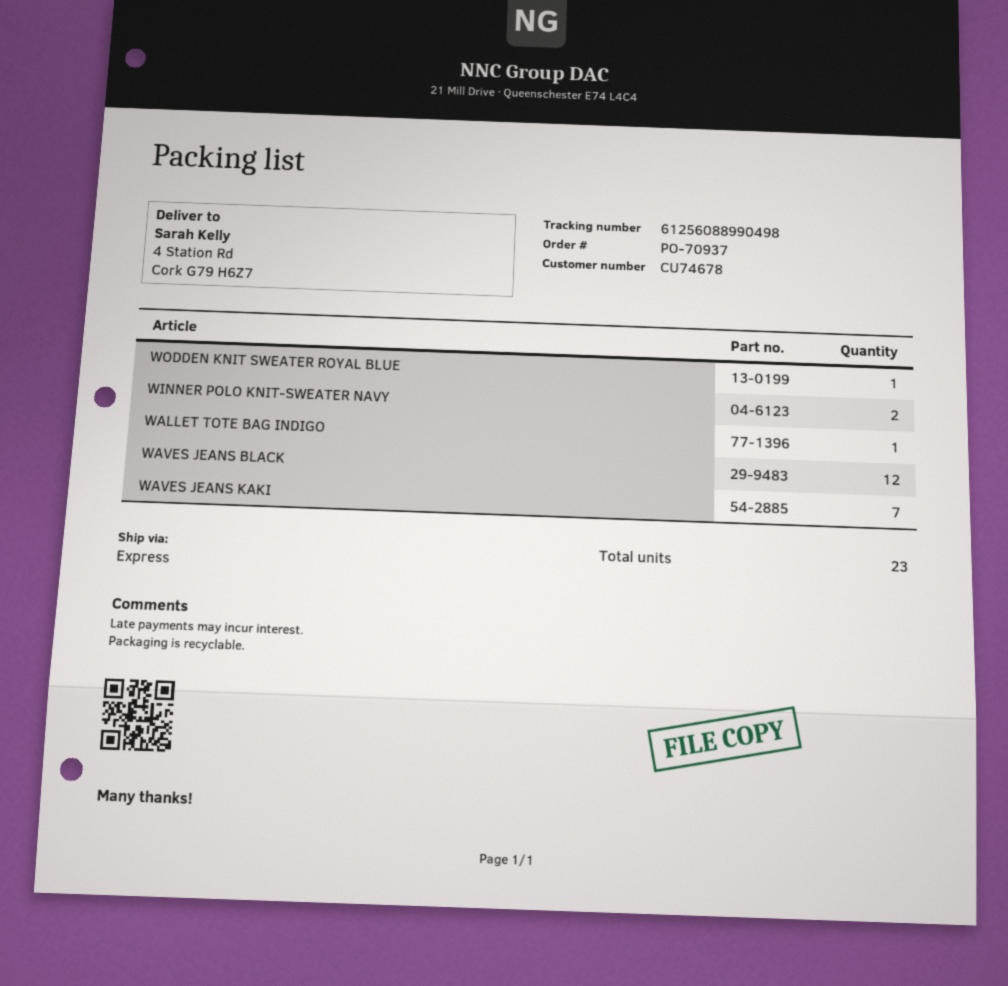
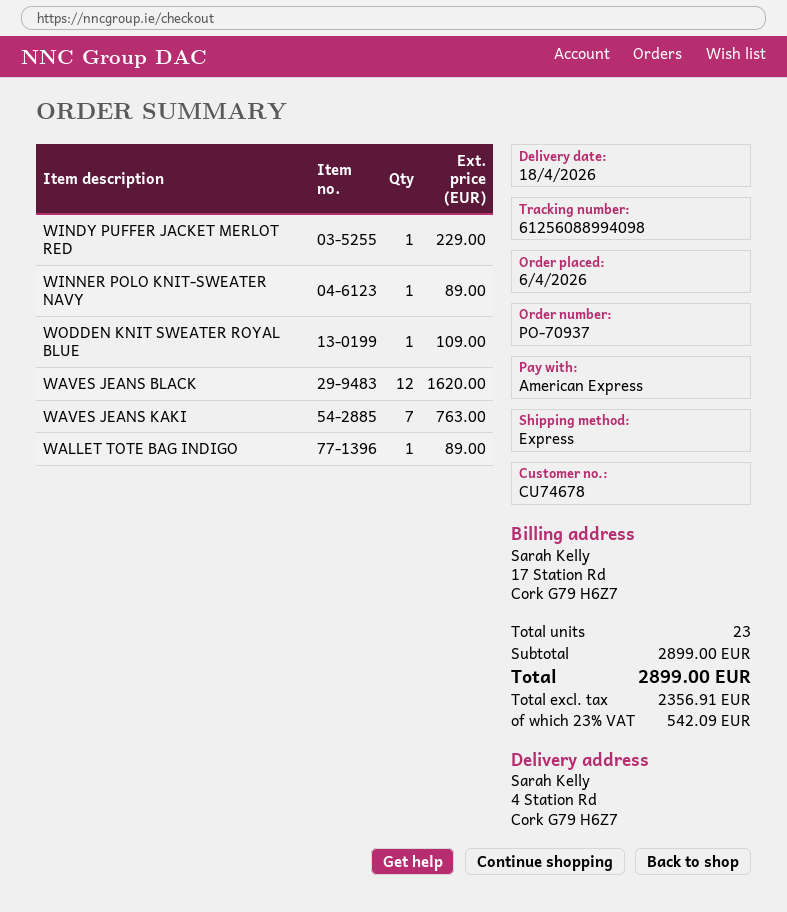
tracking number: 61256088990498 -> 61256088994098
WINNER POLO KNIT-SWEATER NAVY: 2 -> 1
WINDY PUFFER JACKET MERLOT RED: none -> 1

